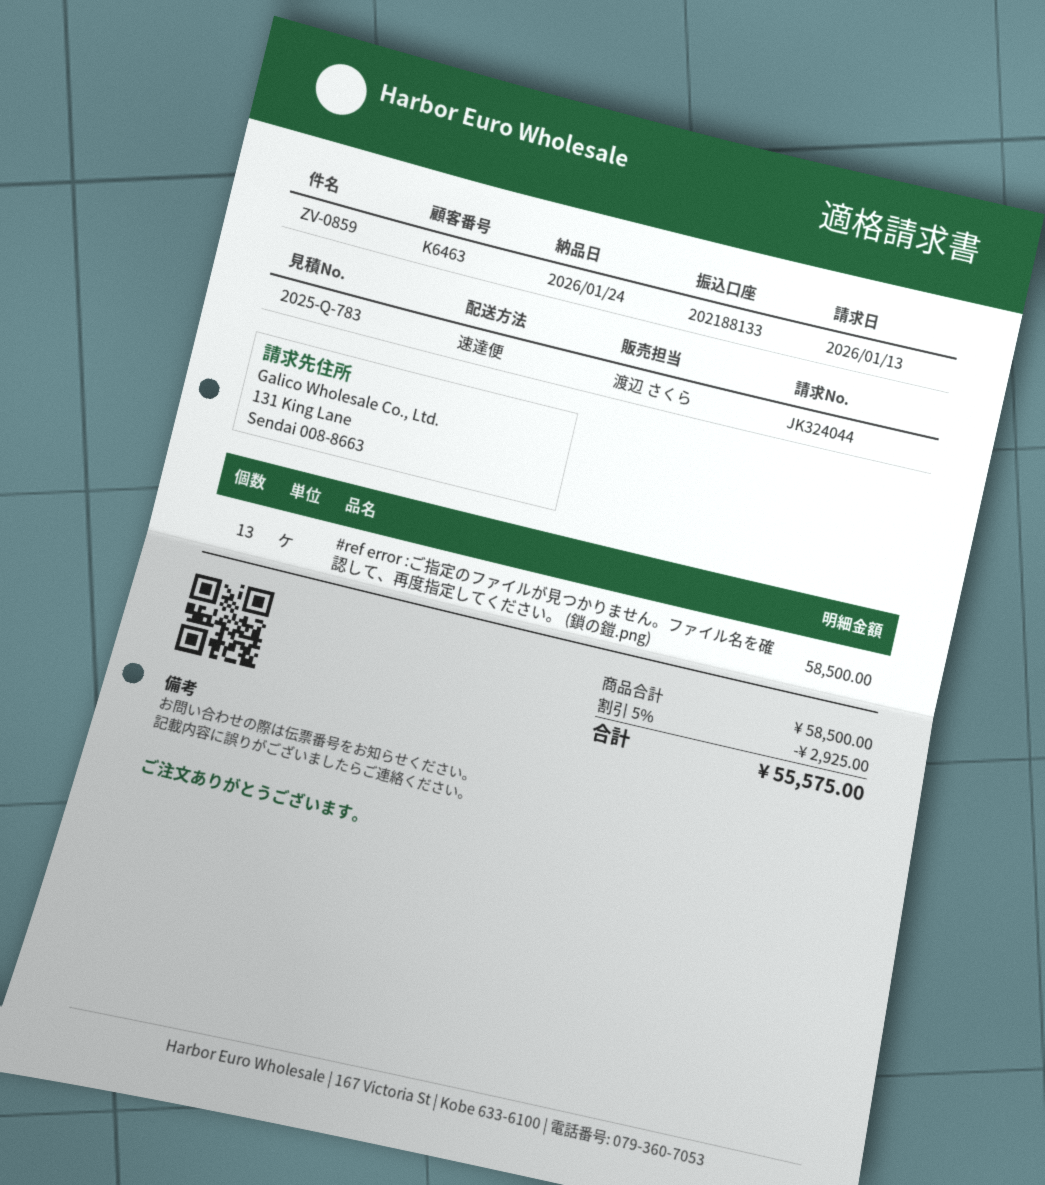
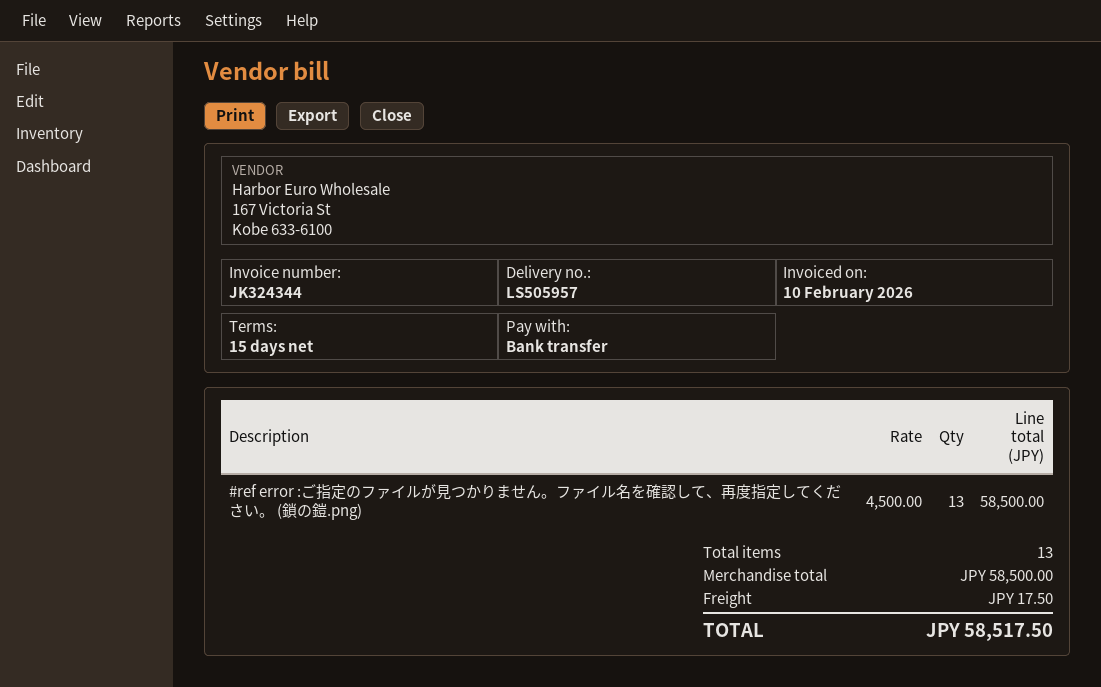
invoice number: JK324044 -> JK324344
invoice date: 2026-01-13 -> 2026-02-10
discount: 5% = 2925.00 -> none
shipping: none -> 17.50
total: 55575.00 -> 58517.50

